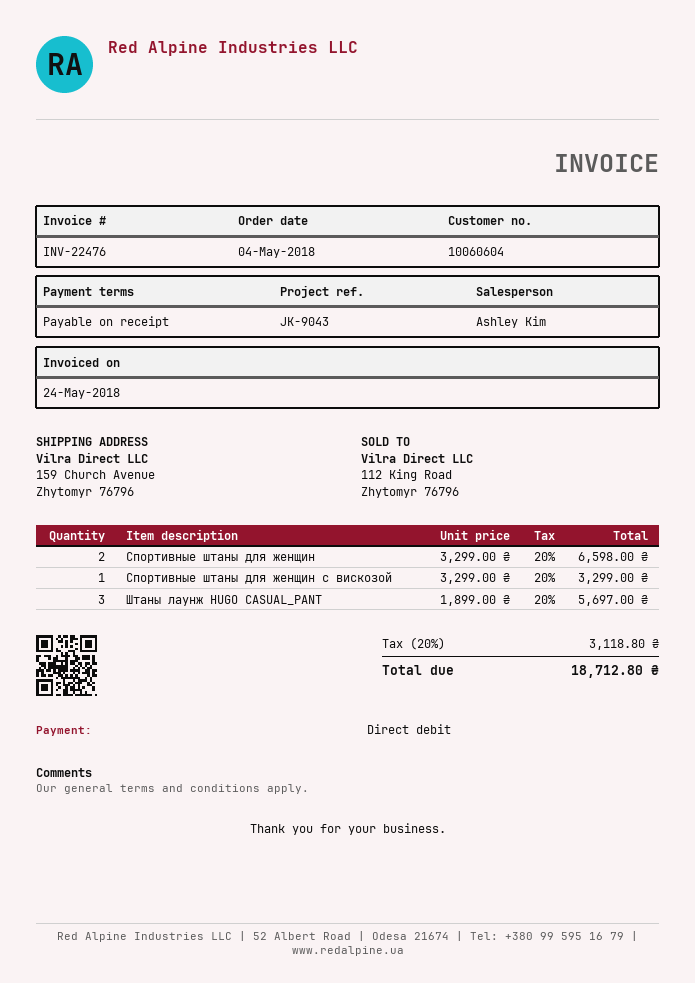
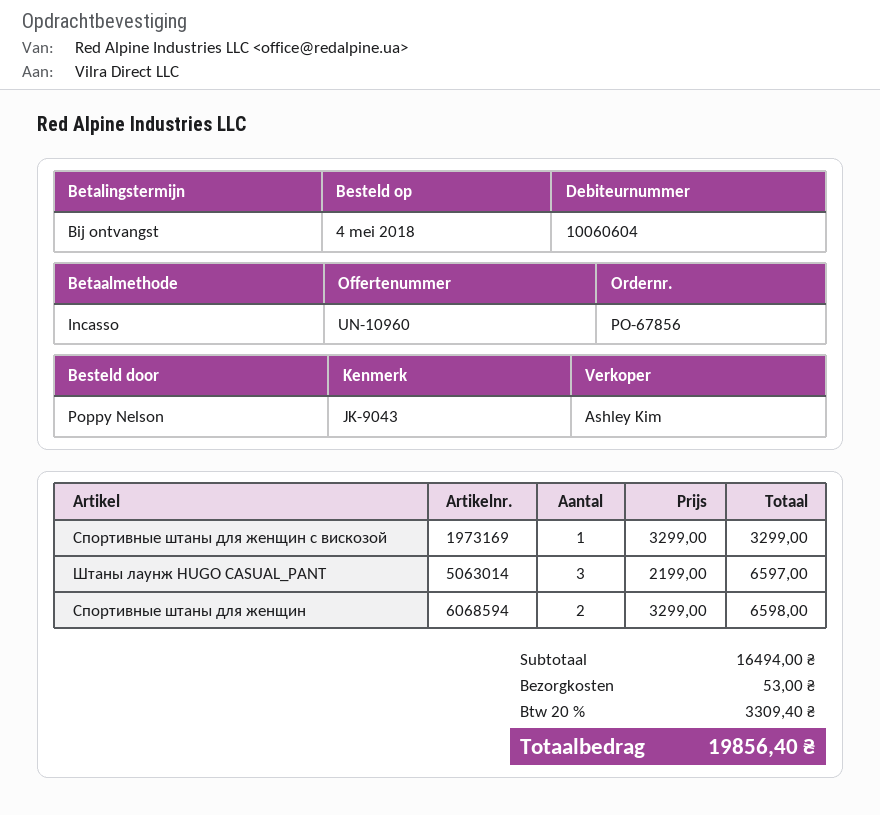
Штаны лаунж HUGO CASUAL_PANT: 3 x 1899.00 = 5697.00 -> 3 x 2199.00 = 6597.00
shipping: none -> 53.00
tax: 20% = 3118.80 -> 20% = 3309.40
total: 18712.80 -> 19856.40

